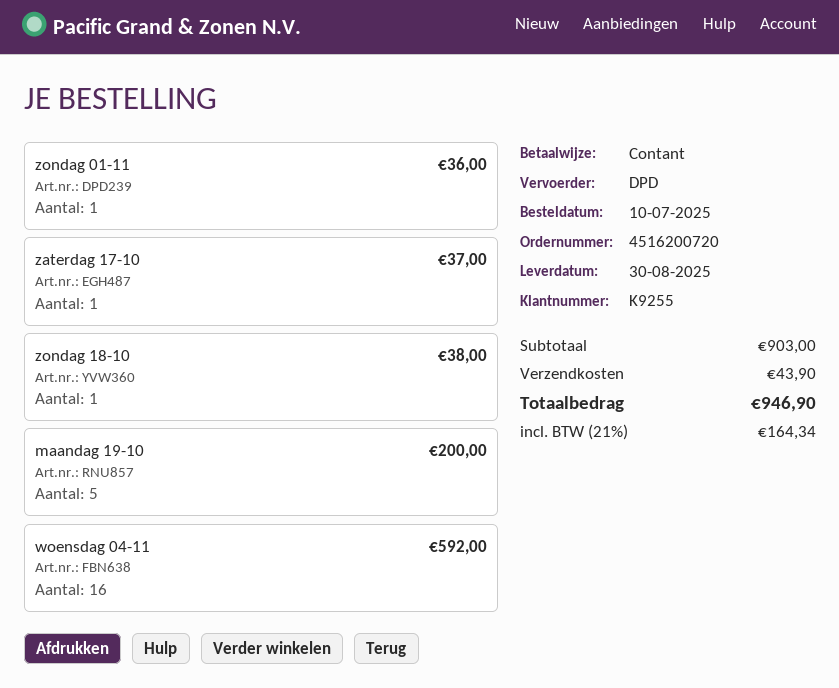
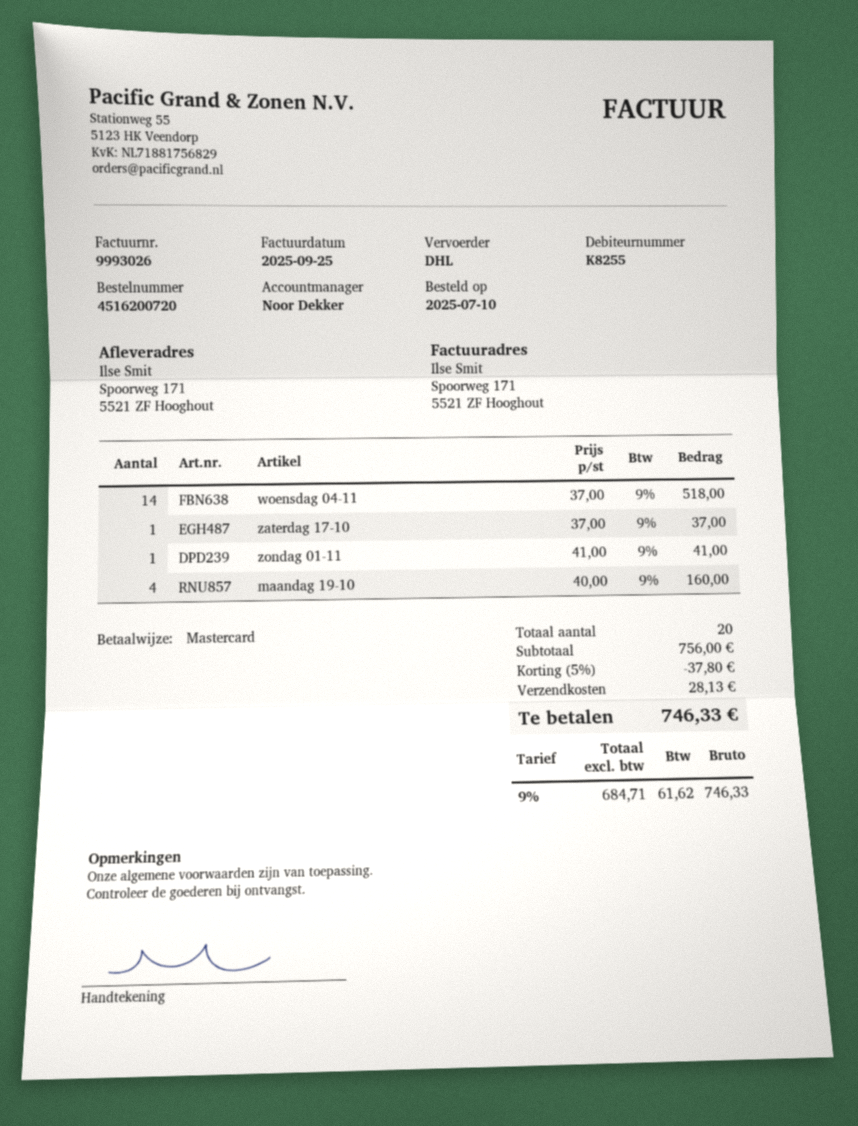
customer number: K9255 -> K8255
payment method: cash -> Mastercard
shipping method: DPD -> DHL
zondag 01-11: 1 for 36.00 -> 1 for 41.00
zondag 18-10: 1 for 38.00 -> none
maandag 19-10: 5 for 200.00 -> 4 for 160.00
woensdag 04-11: 16 for 592.00 -> 14 for 518.00
subtotal: 903.00 -> 756.00
discount: none -> 5% = 37.80
shipping: 43.90 -> 28.13
tax: 21% = 164.34 -> 9% = 61.62
total: 946.90 -> 746.33

